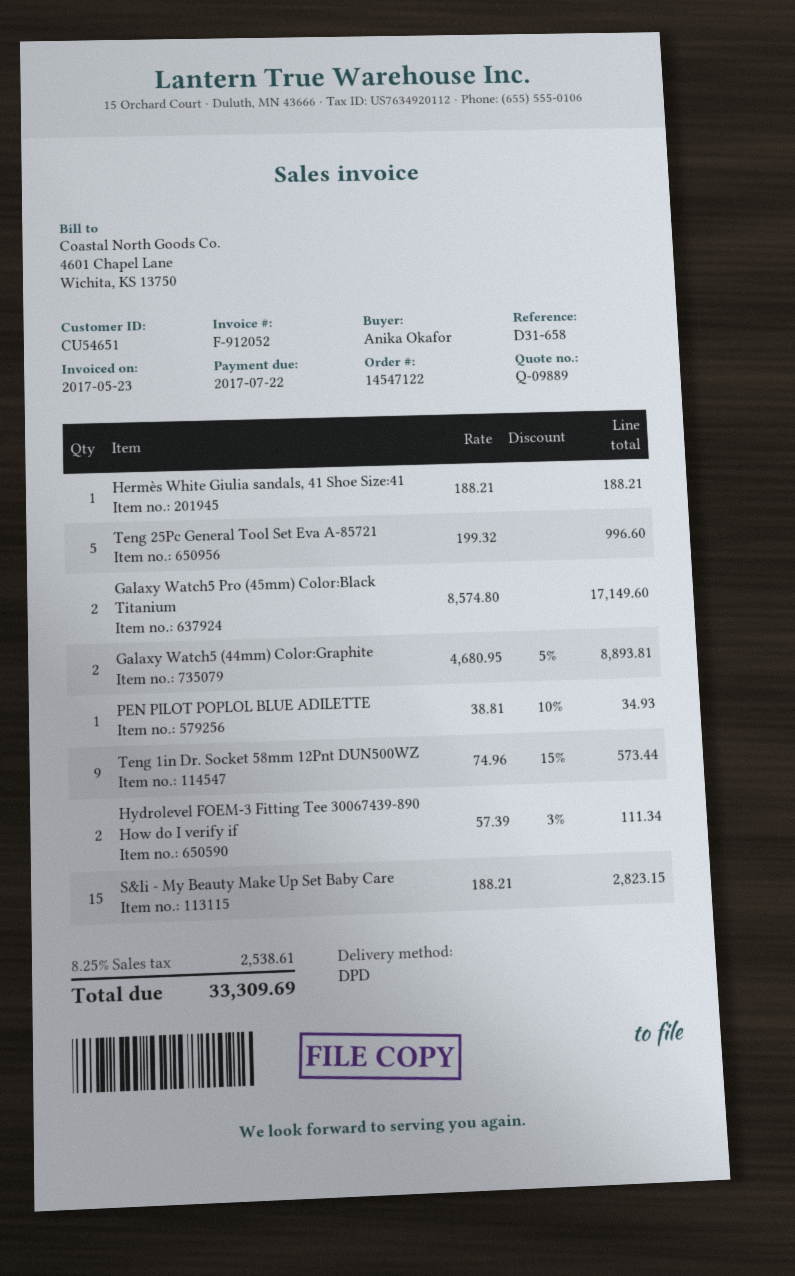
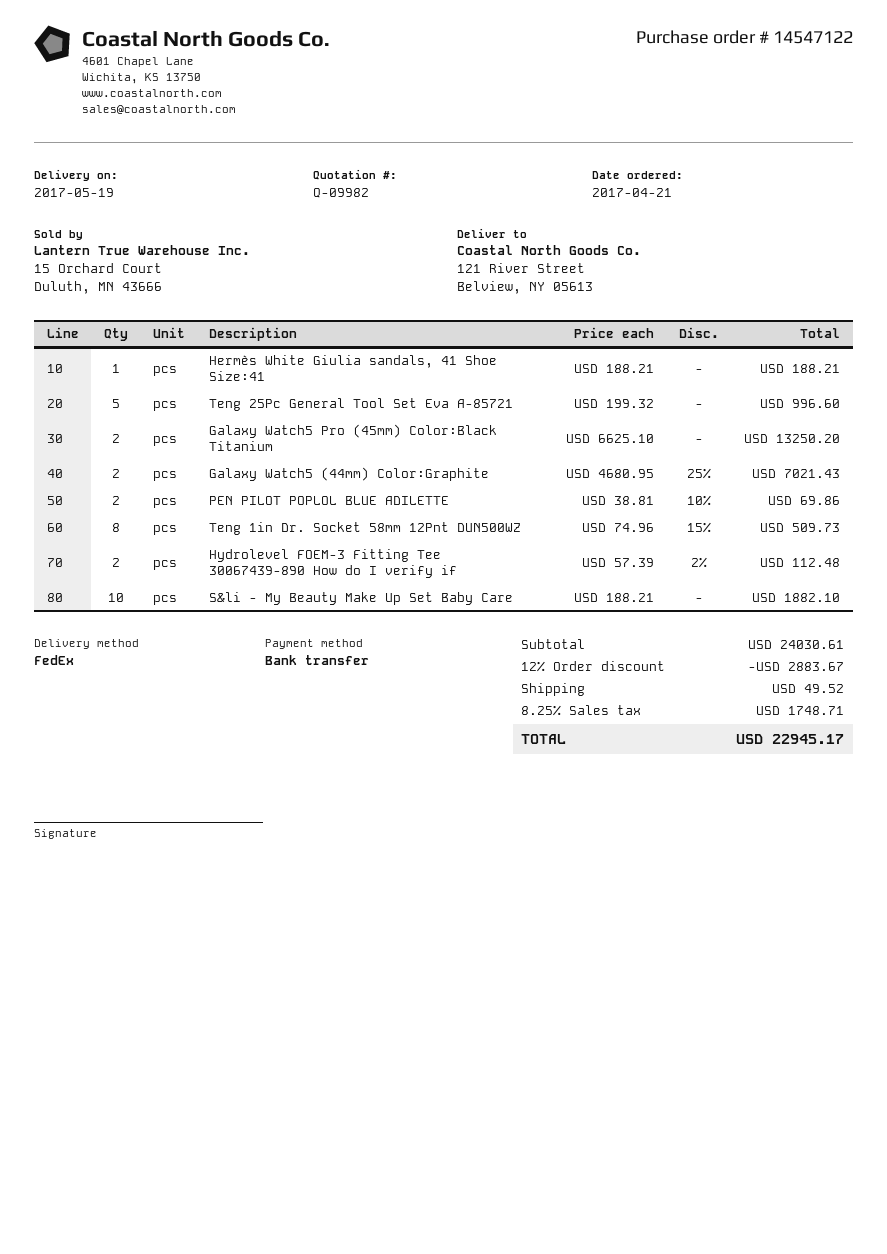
quote number: Q-09889 -> Q-09982
shipping method: DPD -> FedEx
Galaxy Watch5 Pro (45mm) Color:Black Titanium: 2 x 8574.80 = 17149.60 -> 2 x 6625.10 = 13250.20
Galaxy Watch5 (44mm) Color:Graphite: 2 x 4680.95 - 5% = 8893.81 -> 2 x 4680.95 - 25% = 7021.43
PEN PILOT POPLOL BLUE ADILETTE: 1 x 38.81 - 10% = 34.93 -> 2 x 38.81 - 10% = 69.86
Teng 1in Dr. Socket 58mm 12Pnt DUN500WZ: 9 x 74.96 - 15% = 573.44 -> 8 x 74.96 - 15% = 509.73
Hydrolevel FOEM-3 Fitting Tee 30067439-890 How do I verify if: 2 x 57.39 - 3% = 111.34 -> 2 x 57.39 - 2% = 112.48
S&li - My Beauty Make Up Set Baby Care: 15 x 188.21 = 2823.15 -> 10 x 188.21 = 1882.10
discount: none -> 12% = 2883.67
shipping: none -> 49.52
tax: 8.25% = 2538.61 -> 8.25% = 1748.71
total: 33309.69 -> 22945.17

